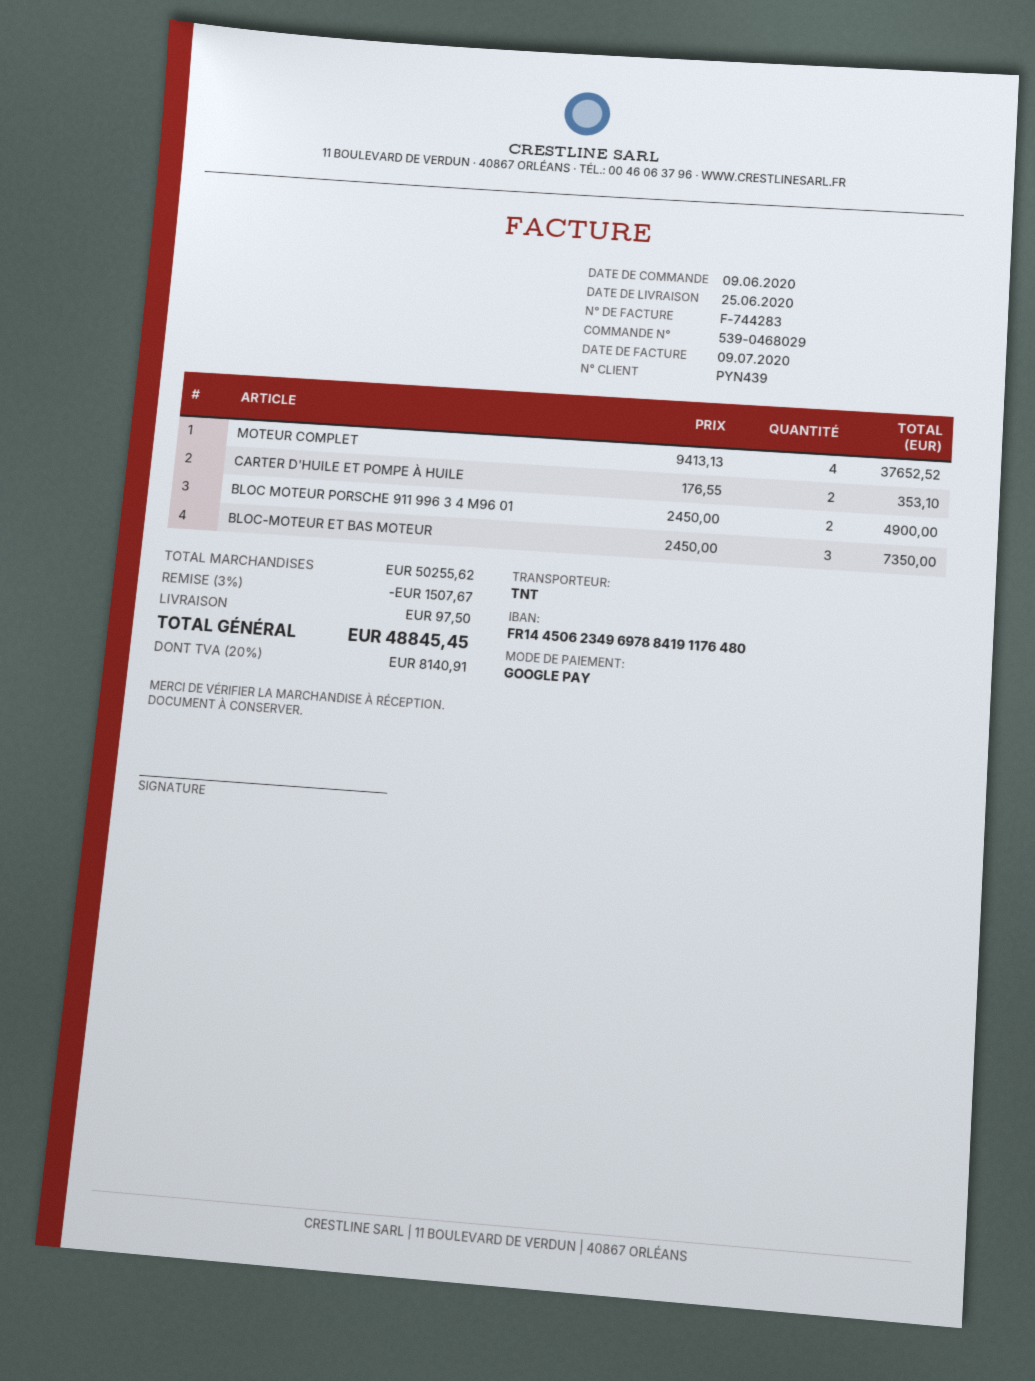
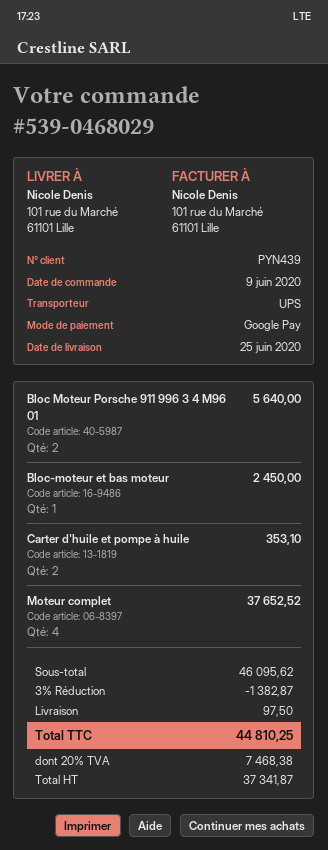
shipping method: TNT -> UPS
BLOC MOTEUR PORSCHE 911 996 3 4 M96 01: 2 for 4900.00 -> 2 for 5640.00
BLOC-MOTEUR ET BAS MOTEUR: 3 for 7350.00 -> 1 for 2450.00
subtotal: 50255.62 -> 46095.62
discount: 3% = 1507.67 -> 3% = 1382.87
tax: 20% = 8140.91 -> 20% = 7468.38
total: 48845.45 -> 44810.25

